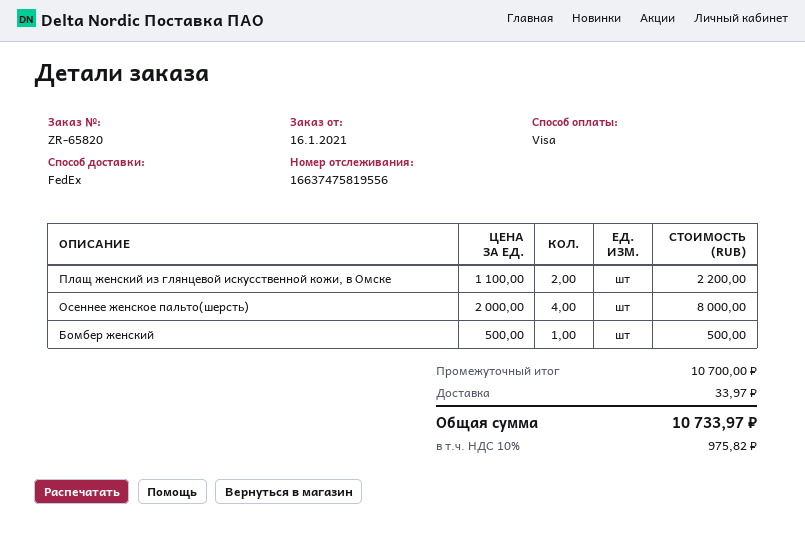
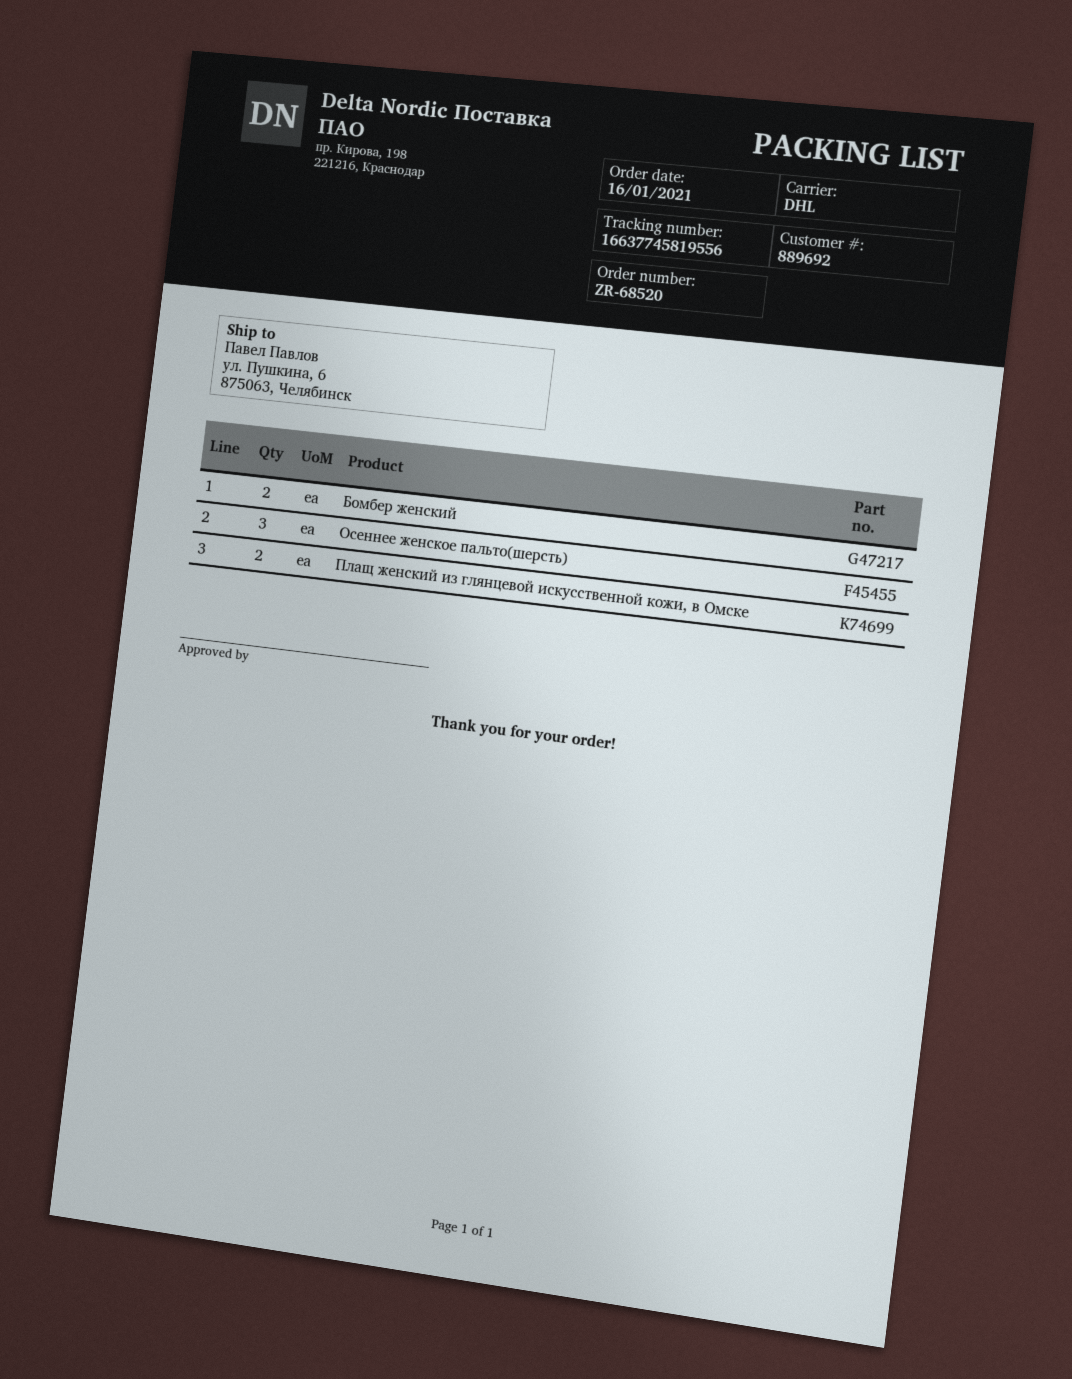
order number: ZR-65820 -> ZR-68520
shipping method: FedEx -> DHL
tracking number: 16637475819556 -> 16637745819556
Осеннее женское пальто(шерсть): 4 -> 3
Бомбер женский: 1 -> 2

